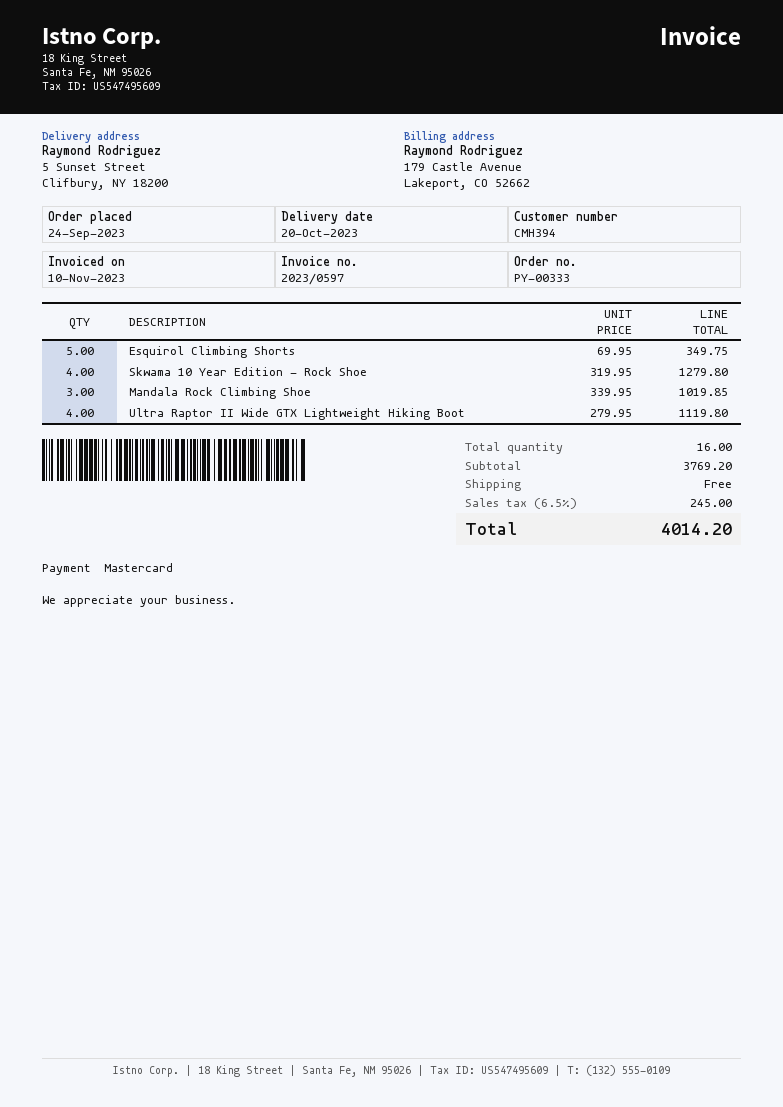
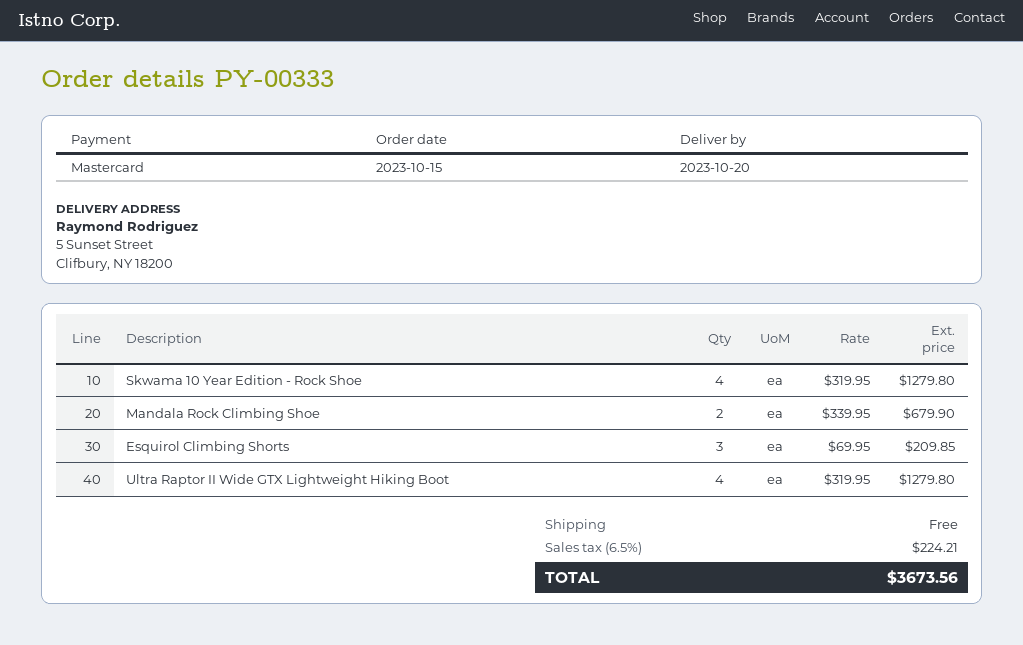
order date: 2023-09-24 -> 2023-10-15
Esquirol Climbing Shorts: 5 x 69.95 = 349.75 -> 3 x 69.95 = 209.85
Mandala Rock Climbing Shoe: 3 x 339.95 = 1019.85 -> 2 x 339.95 = 679.90
Ultra Raptor II Wide GTX Lightweight Hiking Boot: 4 x 279.95 = 1119.80 -> 4 x 319.95 = 1279.80
tax: 6.5% = 245.00 -> 6.5% = 224.21
total: 4014.20 -> 3673.56

